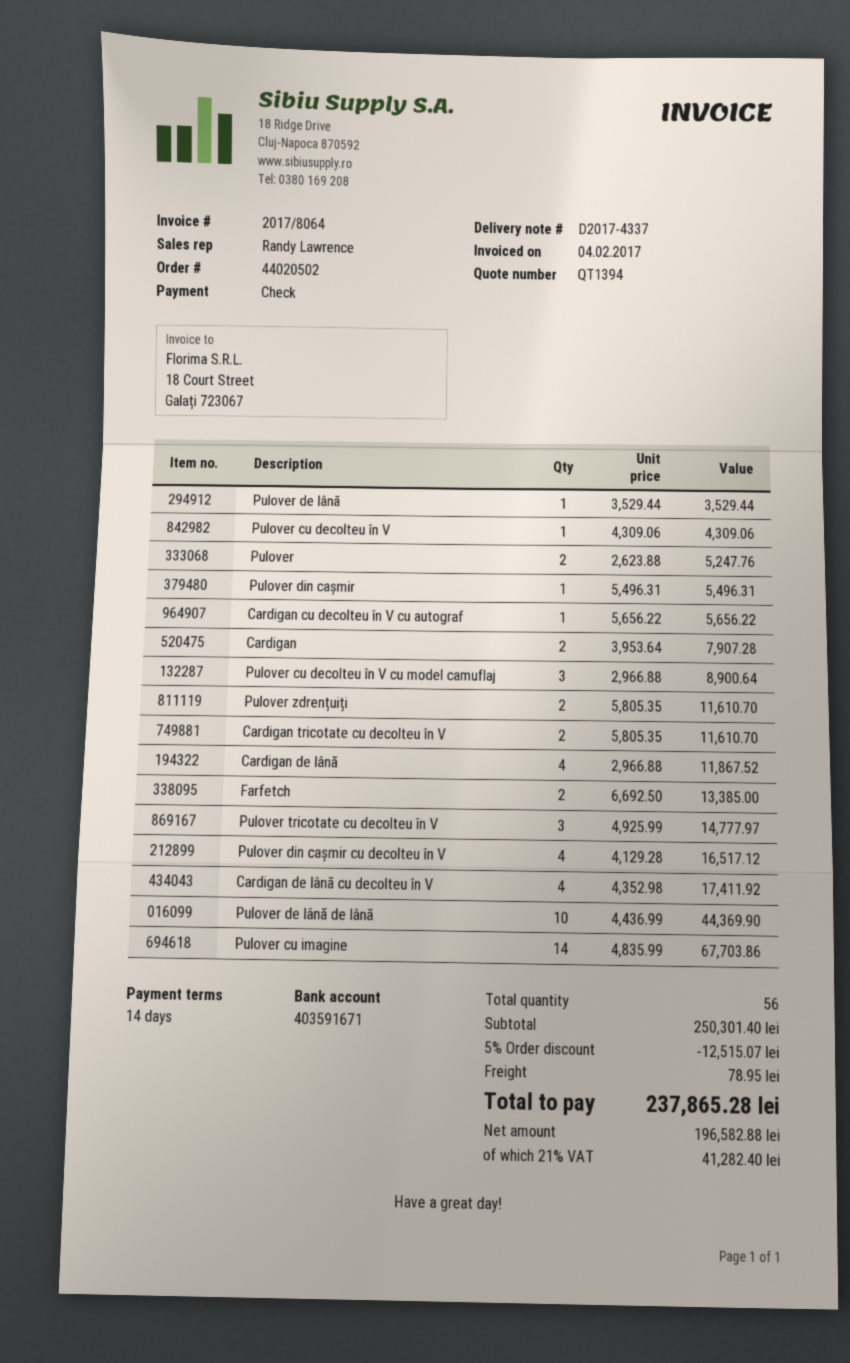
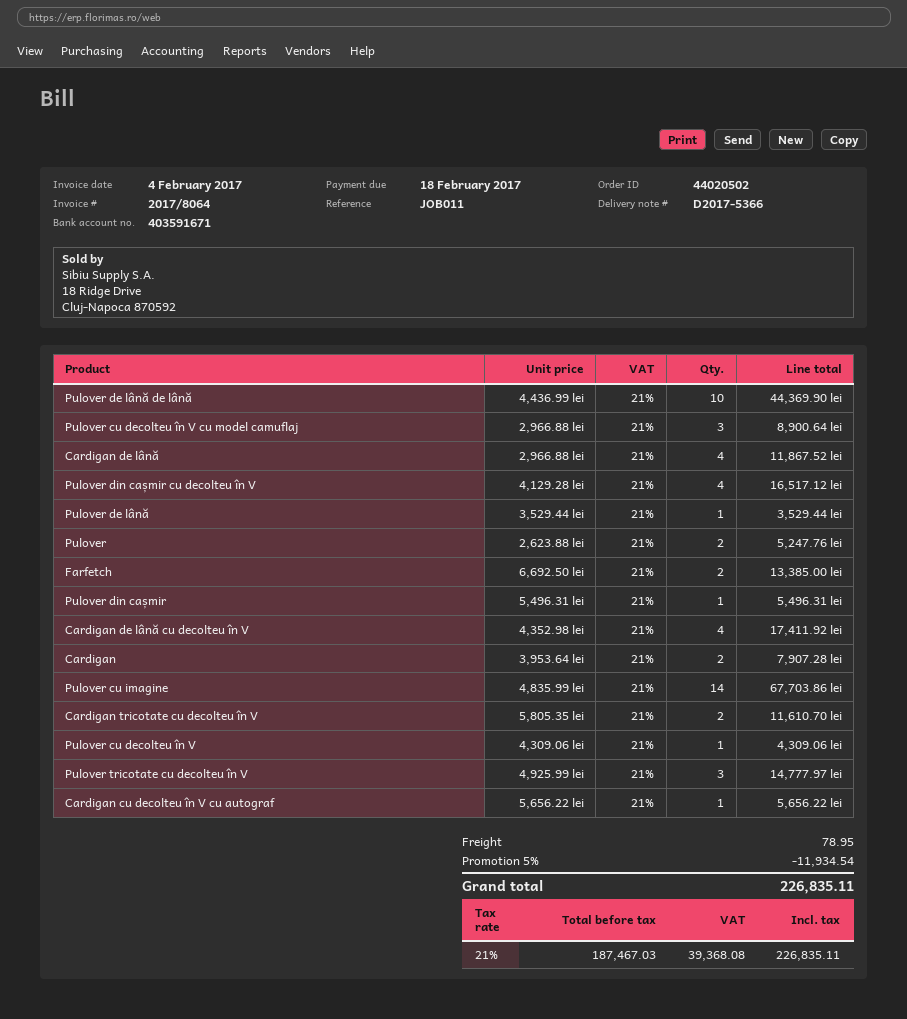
delivery note number: D2017-4337 -> D2017-5366
Pulover zdrențuiți: 2 x 5805.35 = 11610.70 -> none
discount: 5% = 12515.07 -> 5% = 11934.54
net: 196582.88 -> 187467.03
tax: 21% = 41282.40 -> 21% = 39368.08
total: 237865.28 -> 226835.11

